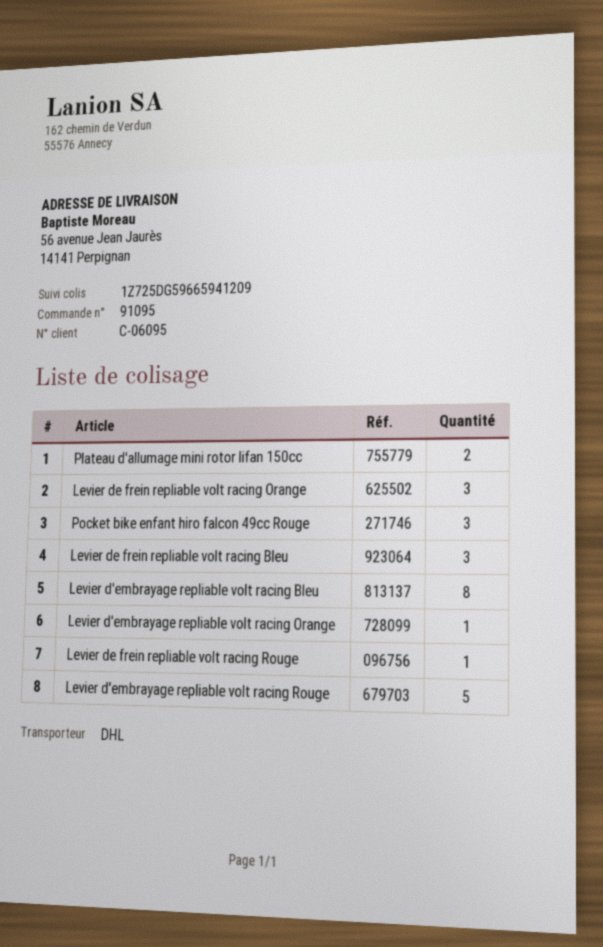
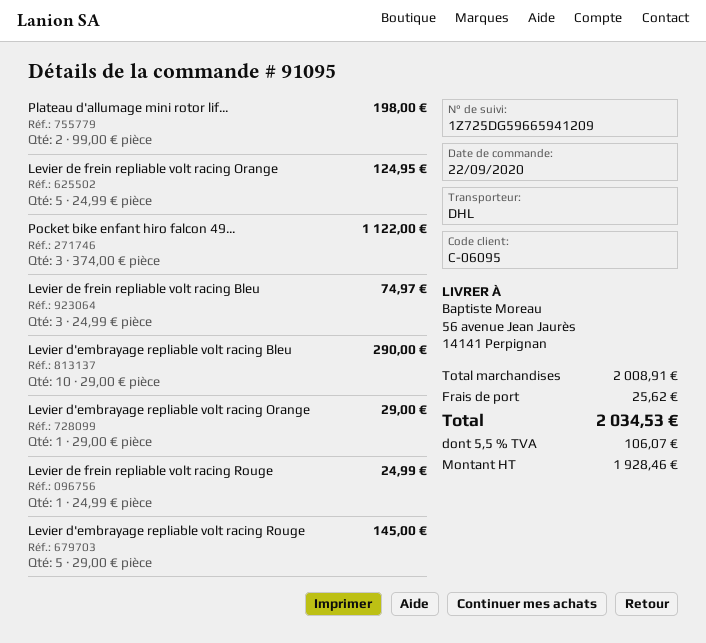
Levier de frein repliable volt racing Orange: 3 -> 5
Levier d'embrayage repliable volt racing Bleu: 8 -> 10

